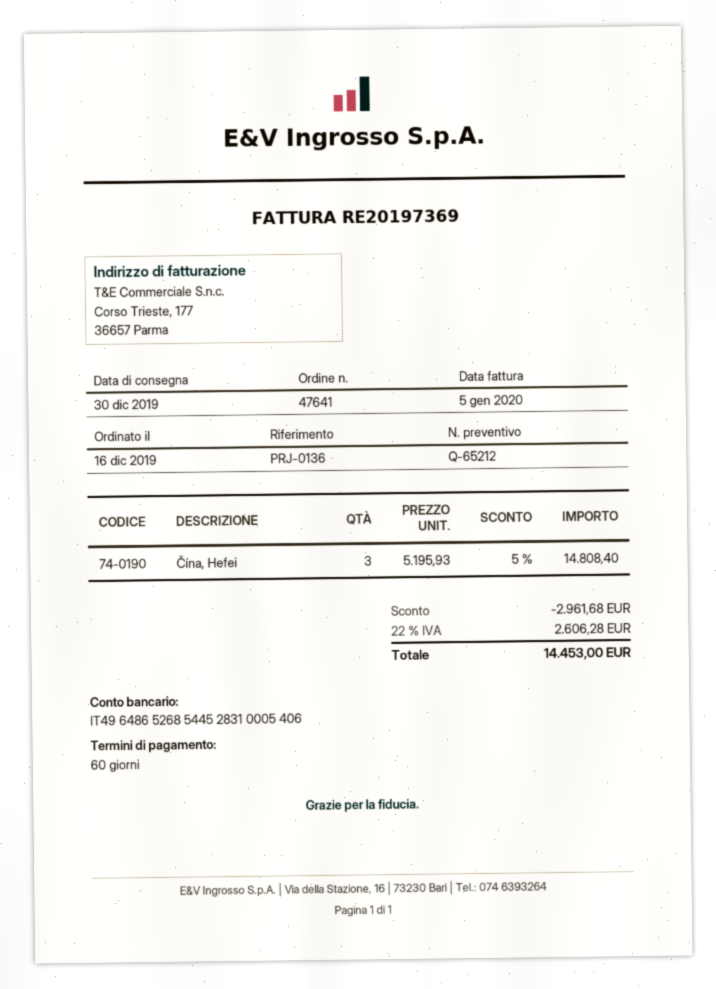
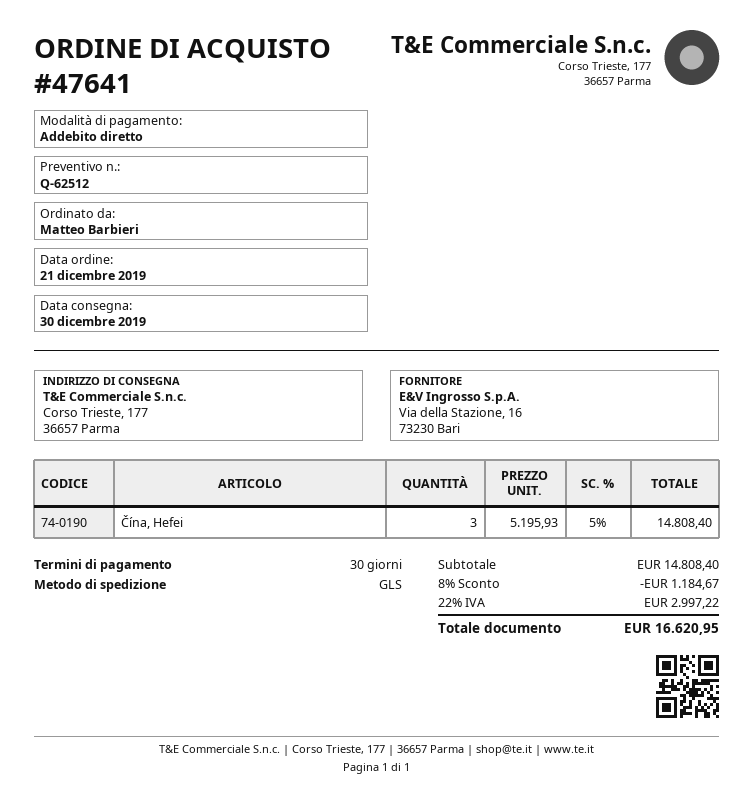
quote number: Q-65212 -> Q-62512
order date: 2019-12-16 -> 2019-12-21
payment terms: 60 days -> 30 days
discount: 2961.68 -> 1184.67
tax: 22% = 2606.28 -> 22% = 2997.22
total: 14453.00 -> 16620.95

